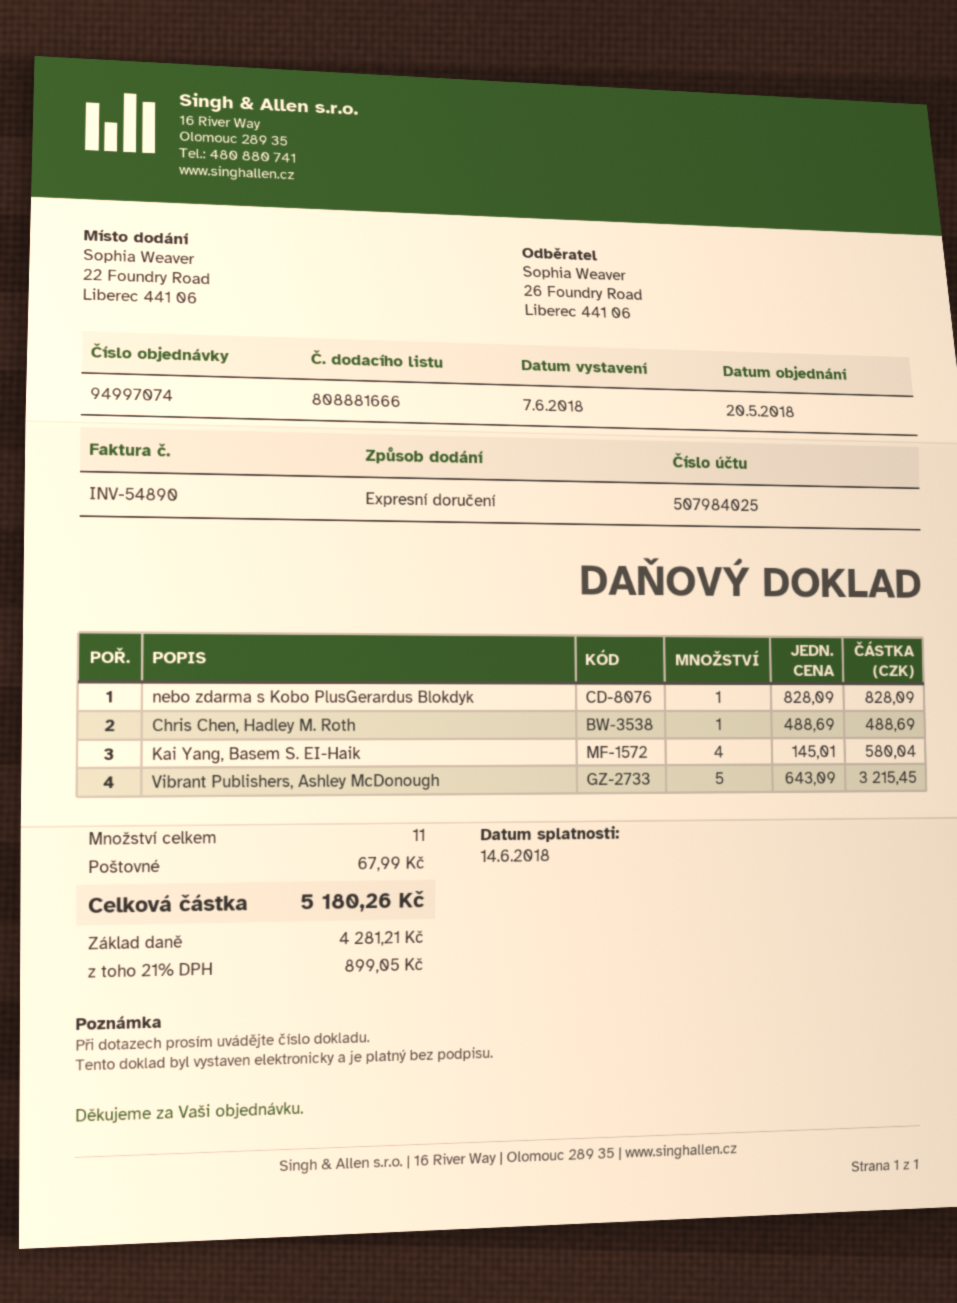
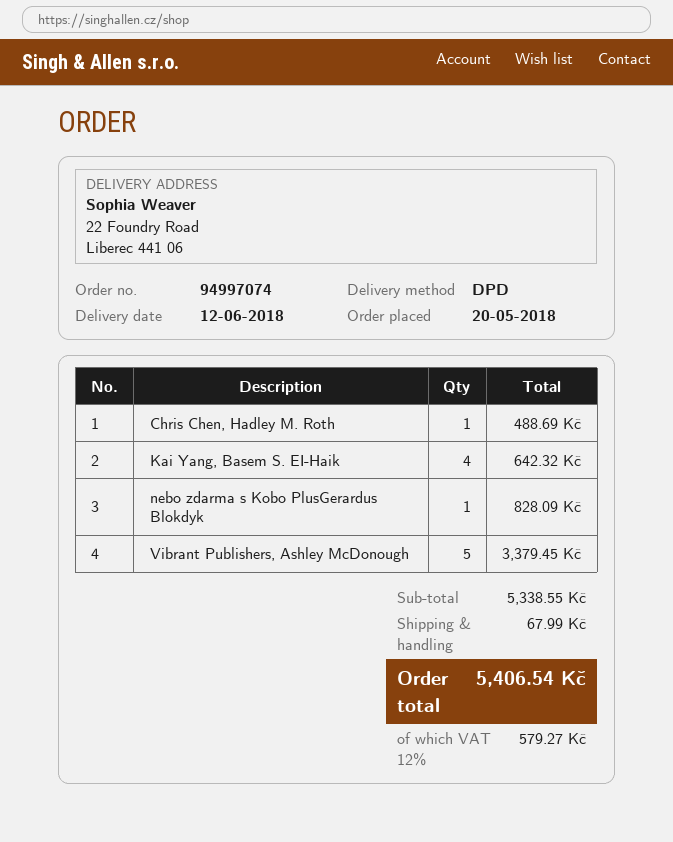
shipping method: express -> DPD
Kai Yang, Basem S. EI-Haik: 4 for 580.04 -> 4 for 642.32
Vibrant Publishers, Ashley McDonough: 5 for 3215.45 -> 5 for 3379.45
tax: 21% = 899.05 -> 12% = 579.27
total: 5180.26 -> 5406.54

